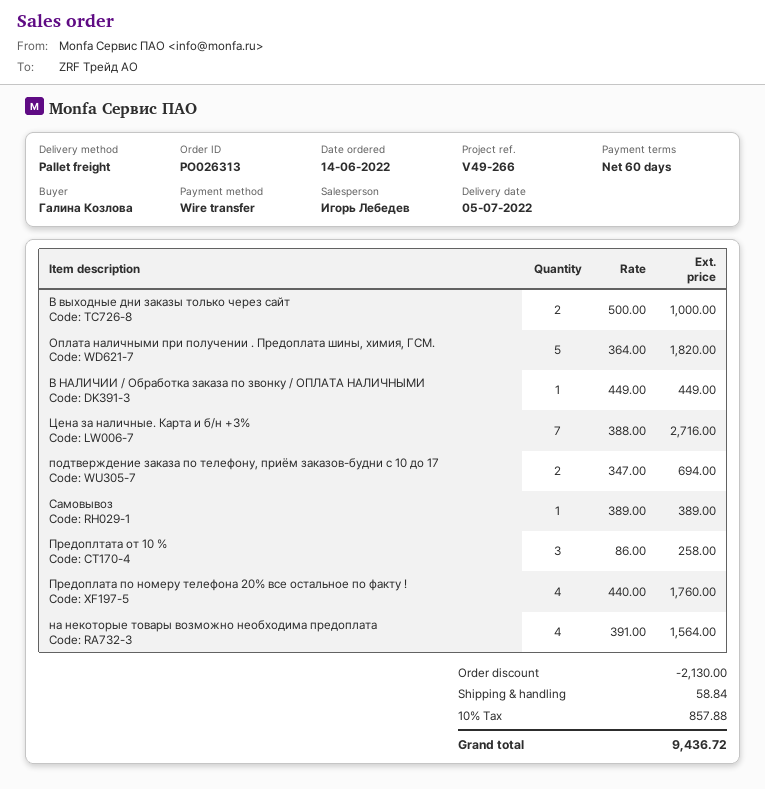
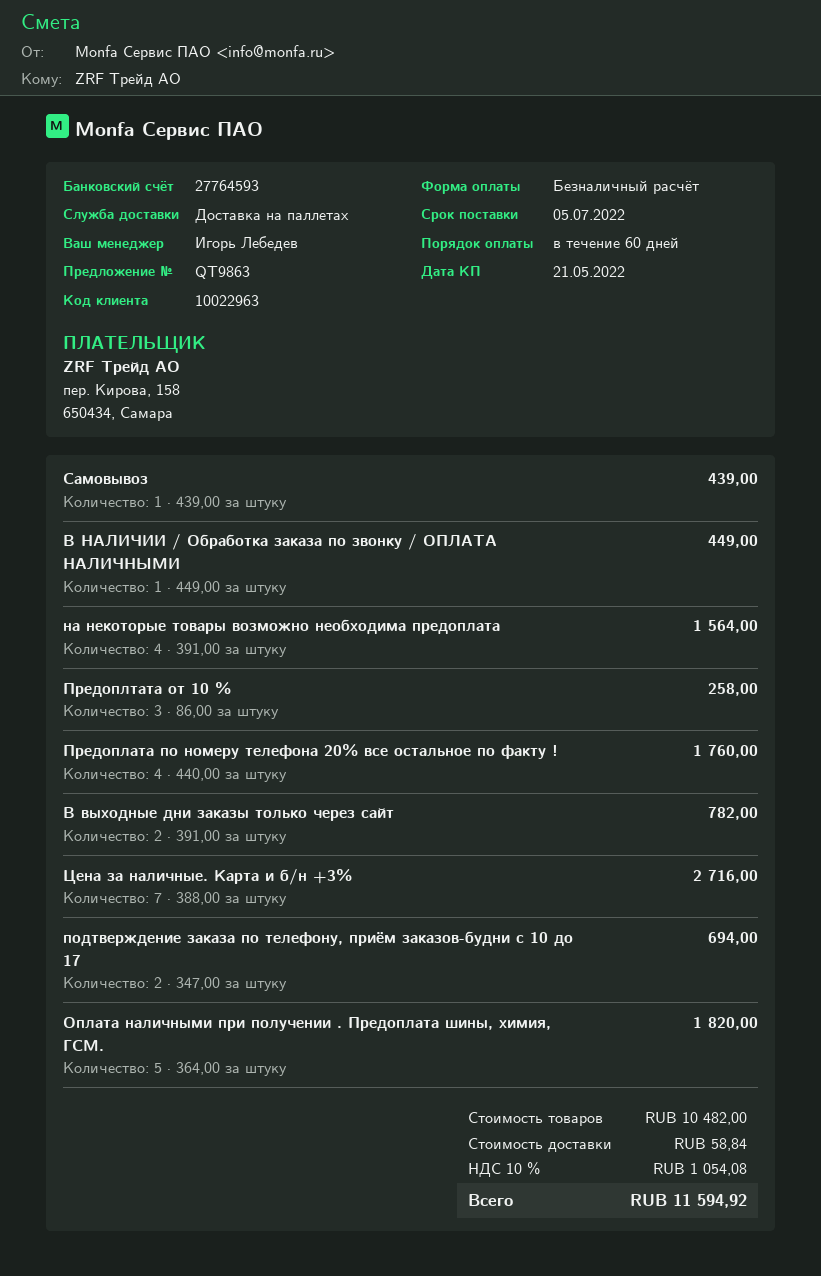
В выходные дни заказы только через сайт: 2 x 500.00 = 1000.00 -> 2 x 391.00 = 782.00
Самовывоз: 1 x 389.00 = 389.00 -> 1 x 439.00 = 439.00
discount: 2130.00 -> none
tax: 10% = 857.88 -> 10% = 1054.08
total: 9436.72 -> 11594.92

